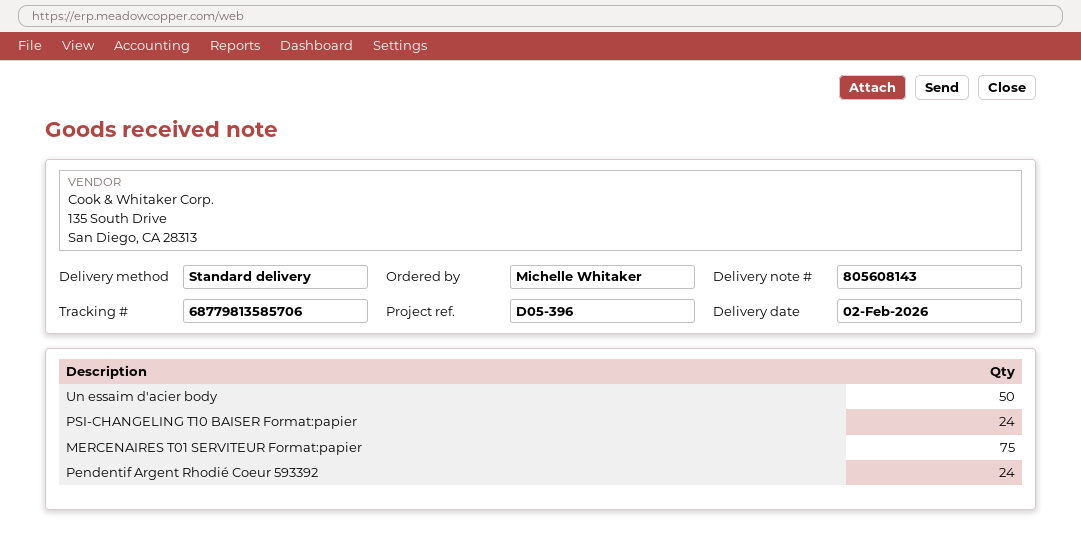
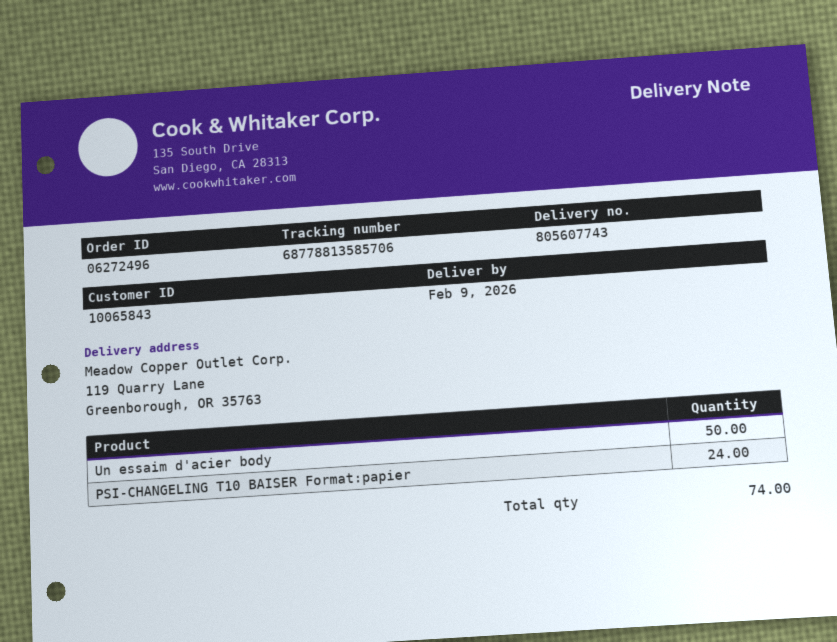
delivery note number: 805608143 -> 805607743
delivery date: 2026-02-02 -> 2026-02-09
tracking number: 68779813585706 -> 68778813585706
MERCENAIRES T01 SERVITEUR Format:papier: 75 -> none
Pendentif Argent Rhodié Coeur 593392: 24 -> none

